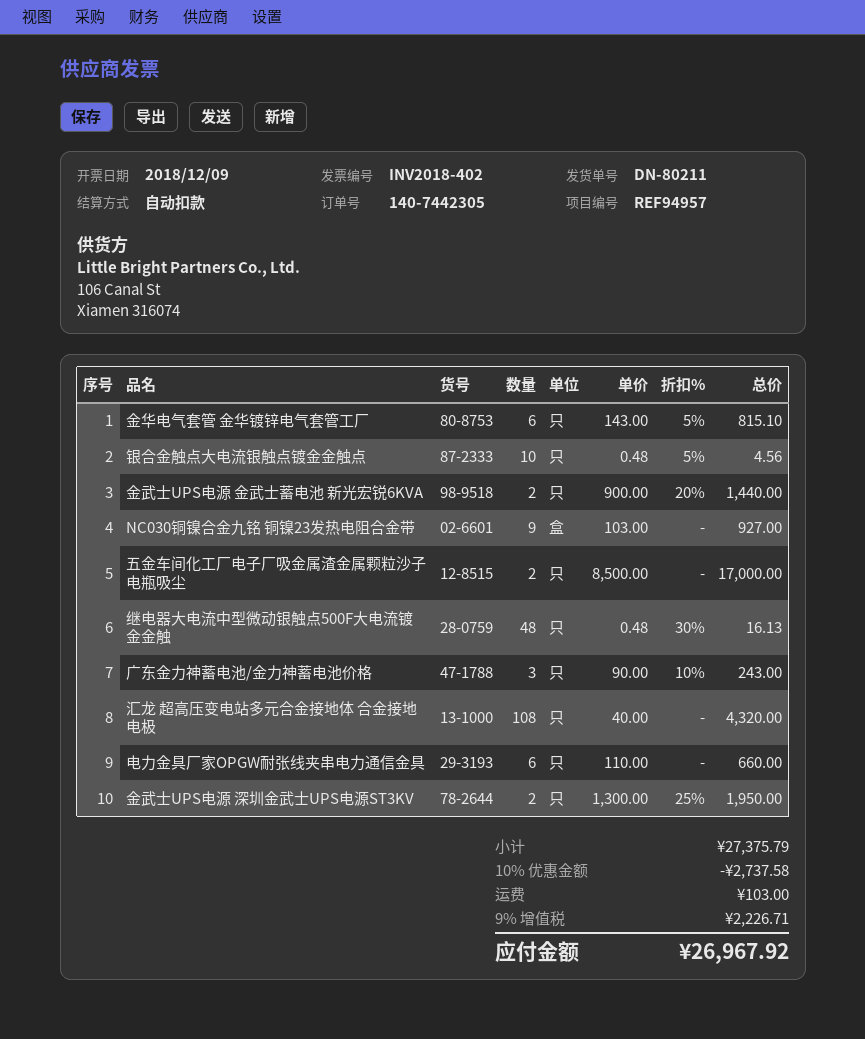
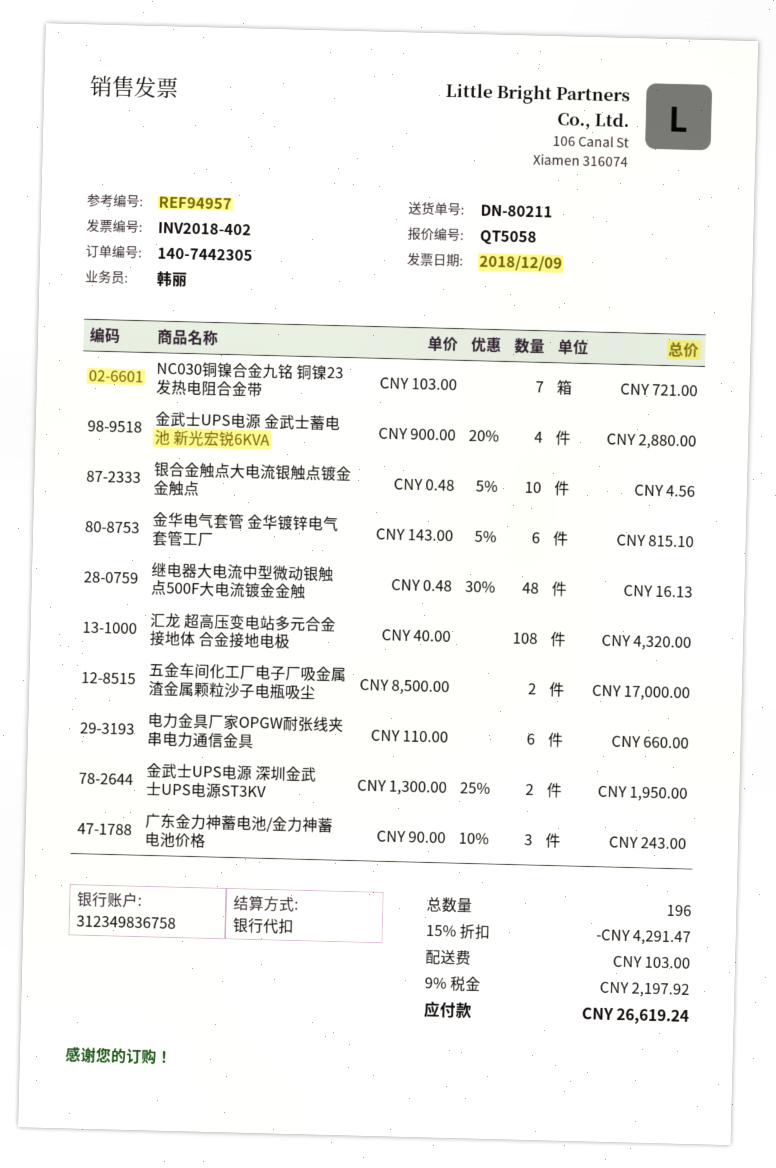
金武士UPS电源 金武士蓄电池 新光宏锐6KVA: 2 x 900.00 - 20% = 1440.00 -> 4 x 900.00 - 20% = 2880.00
NC030铜镍合金九铭 铜镍23发热电阻合金带: 9 x 103.00 = 927.00 -> 7 x 103.00 = 721.00
discount: 10% = 2737.58 -> 15% = 4291.47
tax: 9% = 2226.71 -> 9% = 2197.92
total: 26967.92 -> 26619.24

